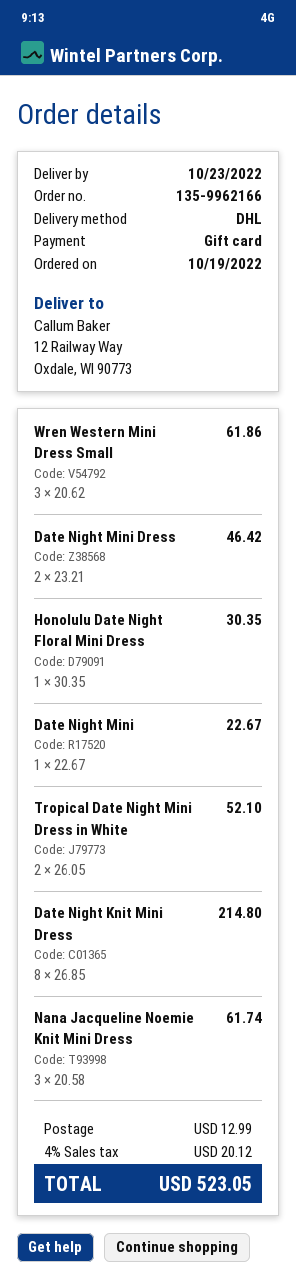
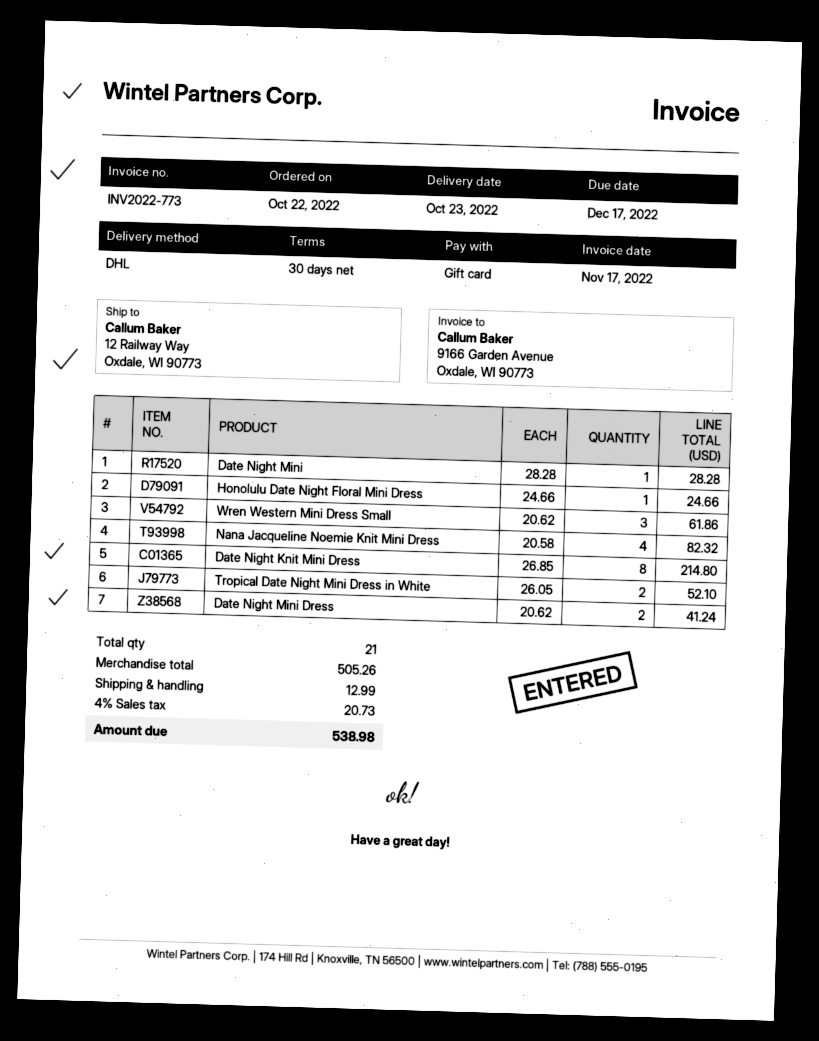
order date: 2022-10-19 -> 2022-10-22
Date Night Mini Dress: 2 x 23.21 = 46.42 -> 2 x 20.62 = 41.24
Honolulu Date Night Floral Mini Dress: 1 x 30.35 = 30.35 -> 1 x 24.66 = 24.66
Date Night Mini: 1 x 22.67 = 22.67 -> 1 x 28.28 = 28.28
Nana Jacqueline Noemie Knit Mini Dress: 3 x 20.58 = 61.74 -> 4 x 20.58 = 82.32
tax: 4% = 20.12 -> 4% = 20.73
total: 523.05 -> 538.98

